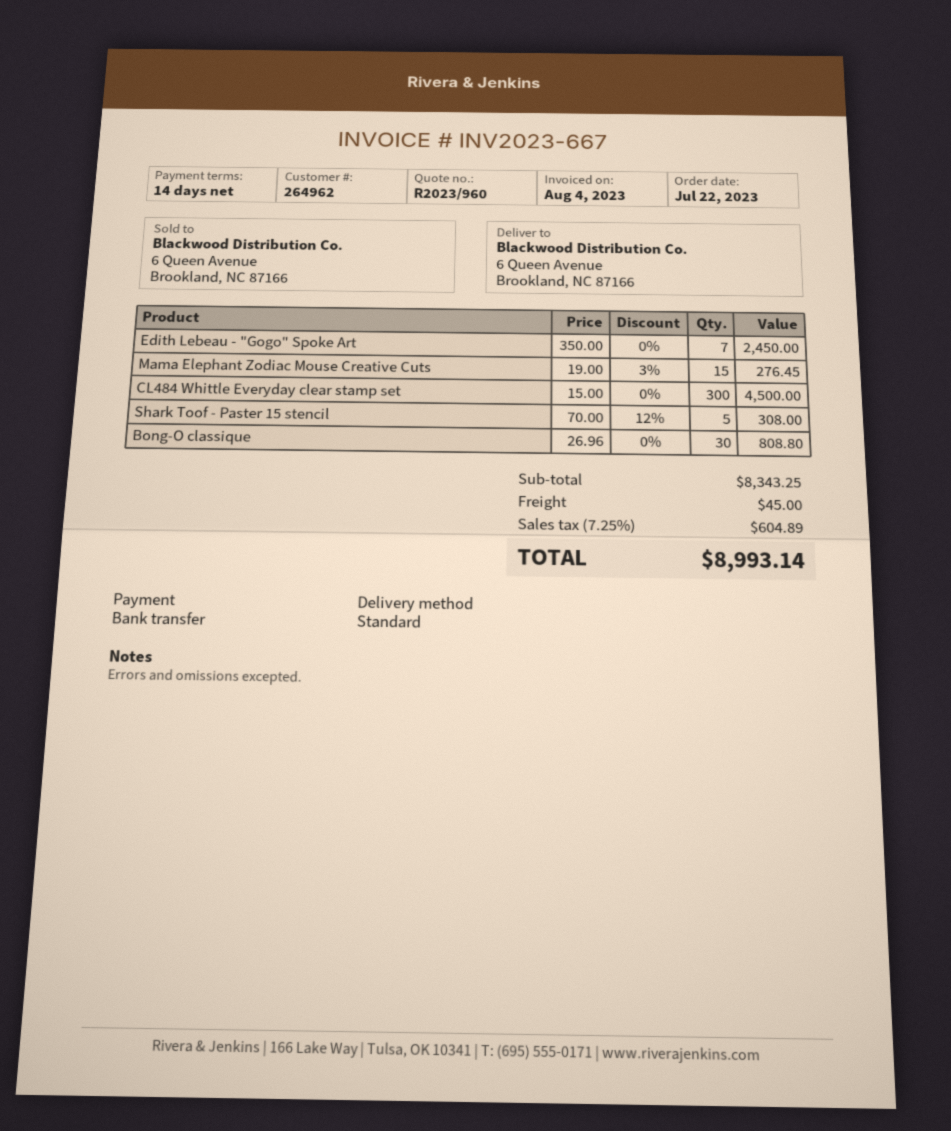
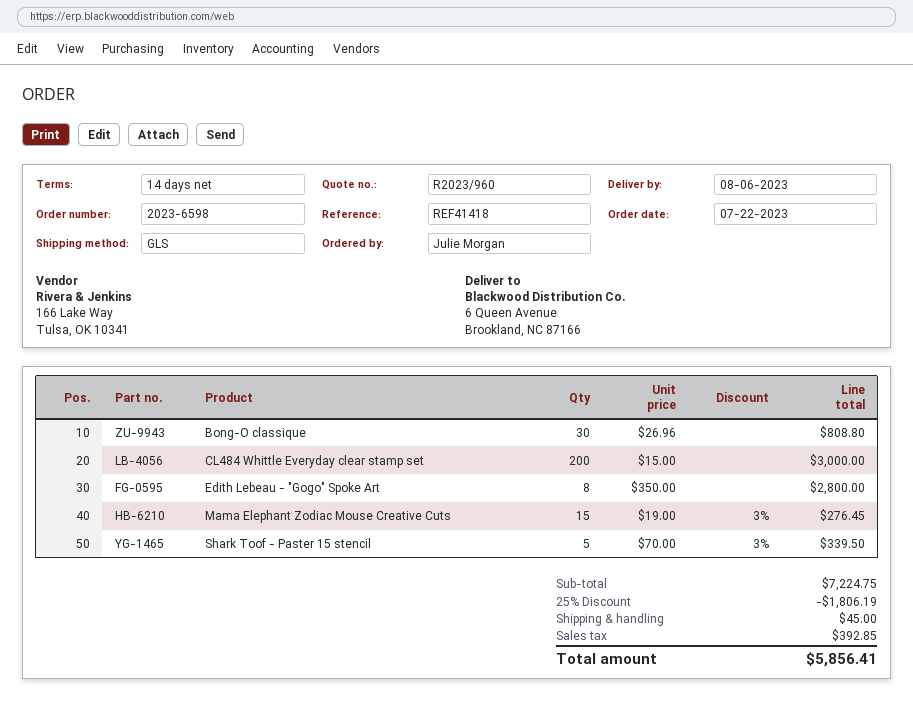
shipping method: standard -> GLS
Edith Lebeau - "Gogo" Spoke Art: 7 x 350.00 = 2450.00 -> 8 x 350.00 = 2800.00
CL484 Whittle Everyday clear stamp set: 300 x 15.00 = 4500.00 -> 200 x 15.00 = 3000.00
Shark Toof - Paster 15 stencil: 5 x 70.00 - 12% = 308.00 -> 5 x 70.00 - 3% = 339.50
subtotal: 8343.25 -> 7224.75
discount: none -> 25% = 1806.19
tax: 604.89 -> 392.85
total: 8993.14 -> 5856.41

